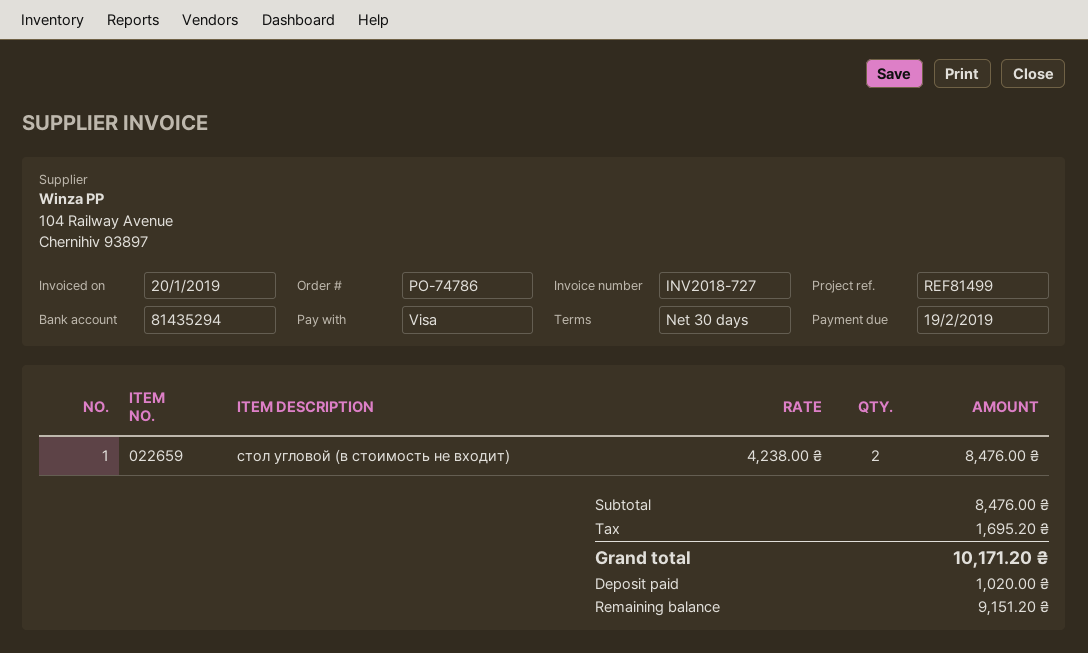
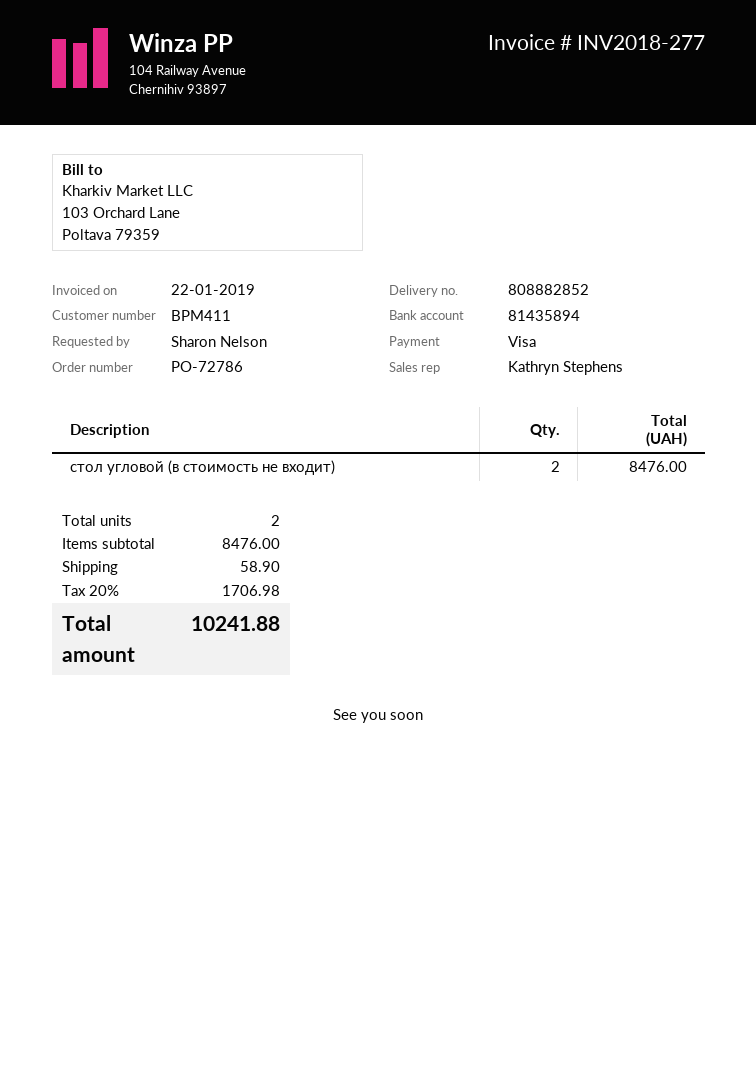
order number: PO-74786 -> PO-72786
invoice number: INV2018-727 -> INV2018-277
invoice date: 2019-01-20 -> 2019-01-22
bank account: 81435294 -> 81435894
shipping: none -> 58.90
tax: 1695.20 -> 1706.98
total: 10171.20 -> 10241.88

